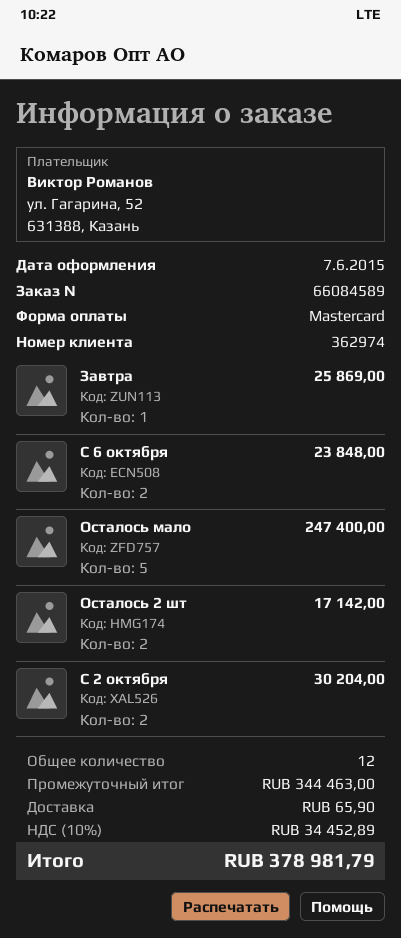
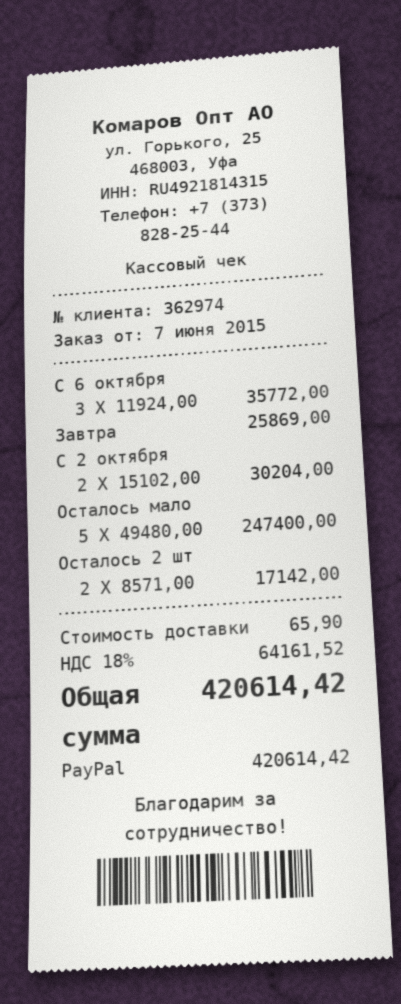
payment method: Mastercard -> PayPal
С 6 октября: 2 for 23848.00 -> 3 for 35772.00
tax: 10% = 34452.89 -> 18% = 64161.52
total: 378981.79 -> 420614.42

